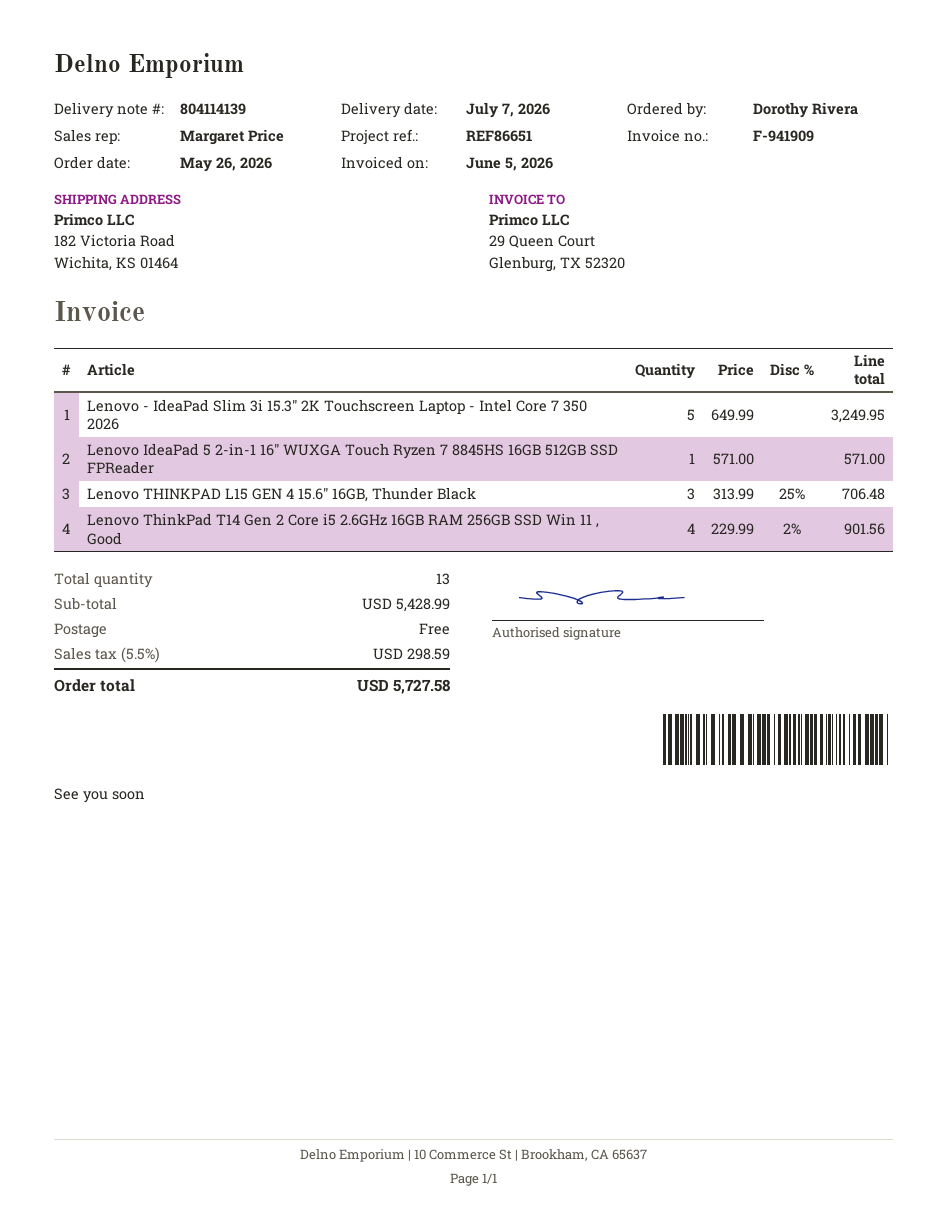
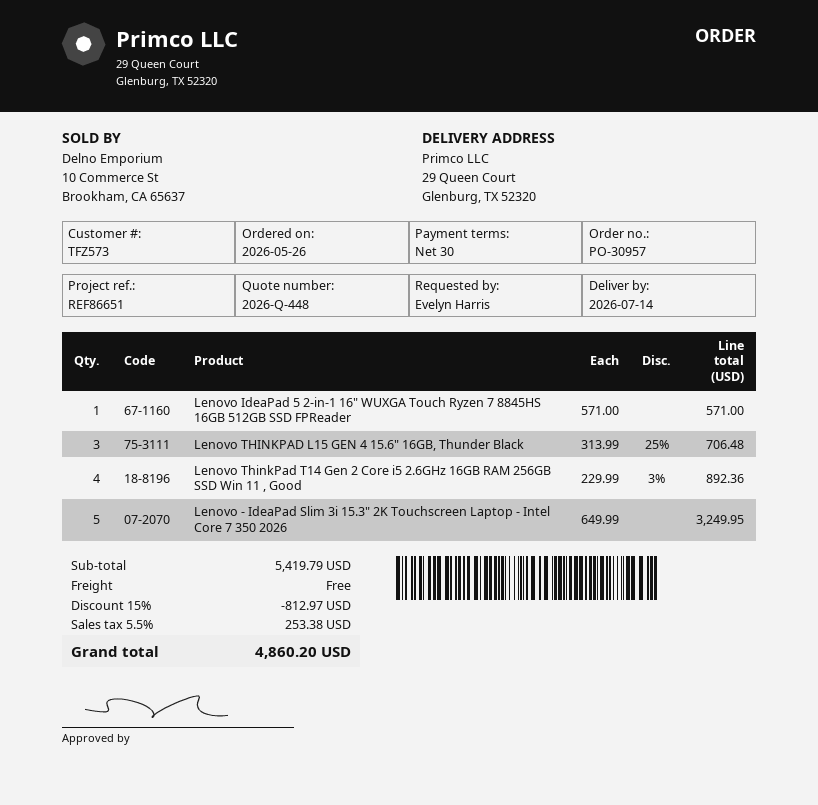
delivery date: 2026-07-07 -> 2026-07-14
ordered by: Dorothy Rivera -> Evelyn Harris
ship to: 182 Victoria Road, Wichita, KS 01464 -> 29 Queen Court, Glenburg, TX 52320
Lenovo ThinkPad T14 Gen 2 Core i5 2.6GHz 16GB RAM 256GB SSD Win 11 , Good: 4 x 229.99 - 2% = 901.56 -> 4 x 229.99 - 3% = 892.36
subtotal: 5428.99 -> 5419.79
discount: none -> 15% = 812.97
tax: 5.5% = 298.59 -> 5.5% = 253.38
total: 5727.58 -> 4860.20

